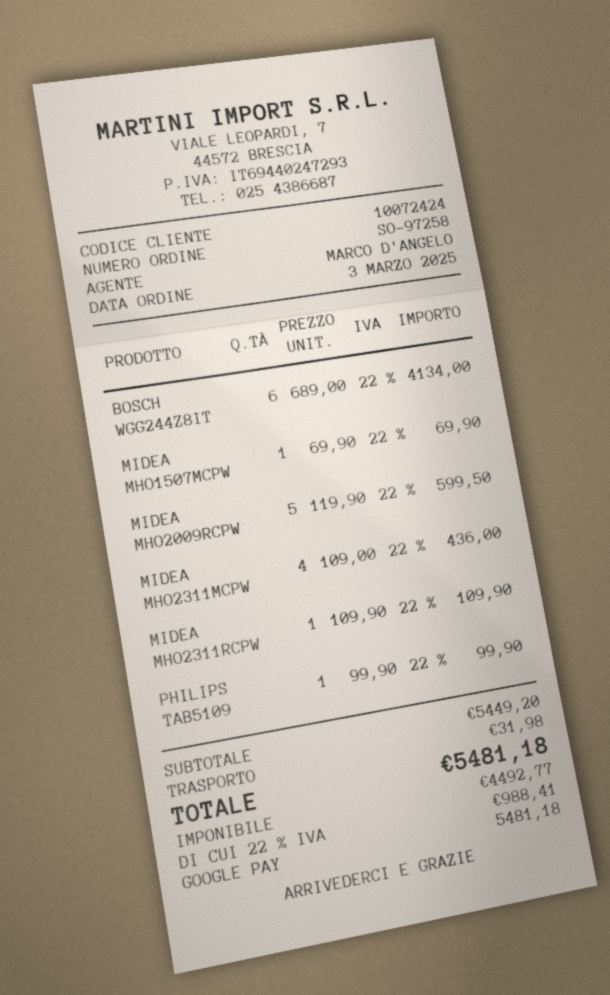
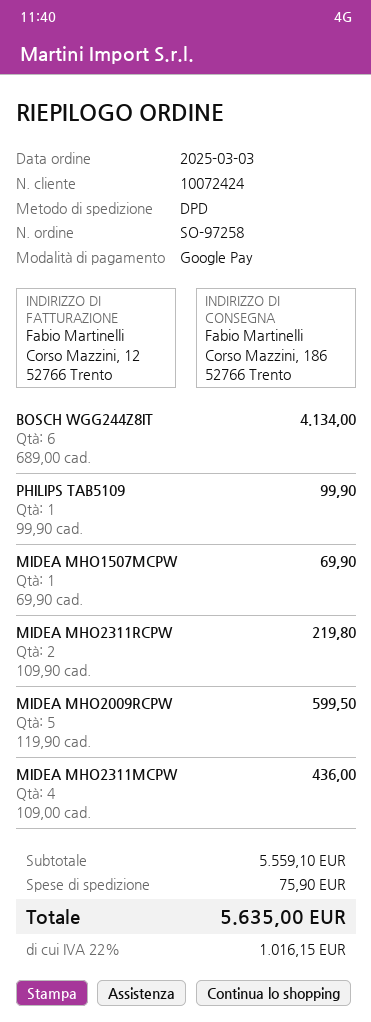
MIDEA MHO2311RCPW: 1 x 109.90 = 109.90 -> 2 x 109.90 = 219.80
subtotal: 5449.20 -> 5559.10
shipping: 31.98 -> 75.90
tax: 22% = 988.41 -> 22% = 1016.15
total: 5481.18 -> 5635.00

